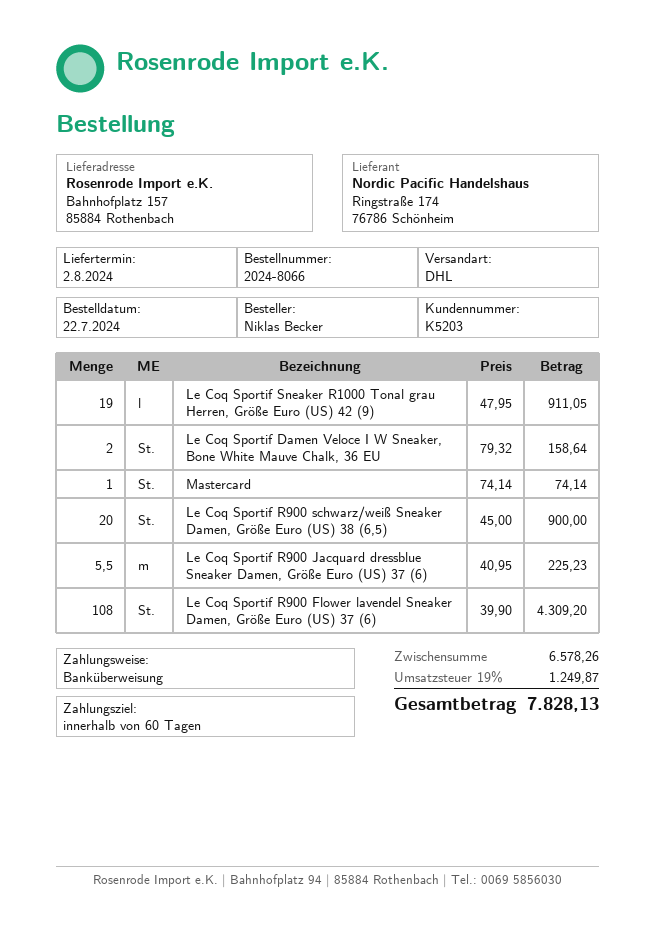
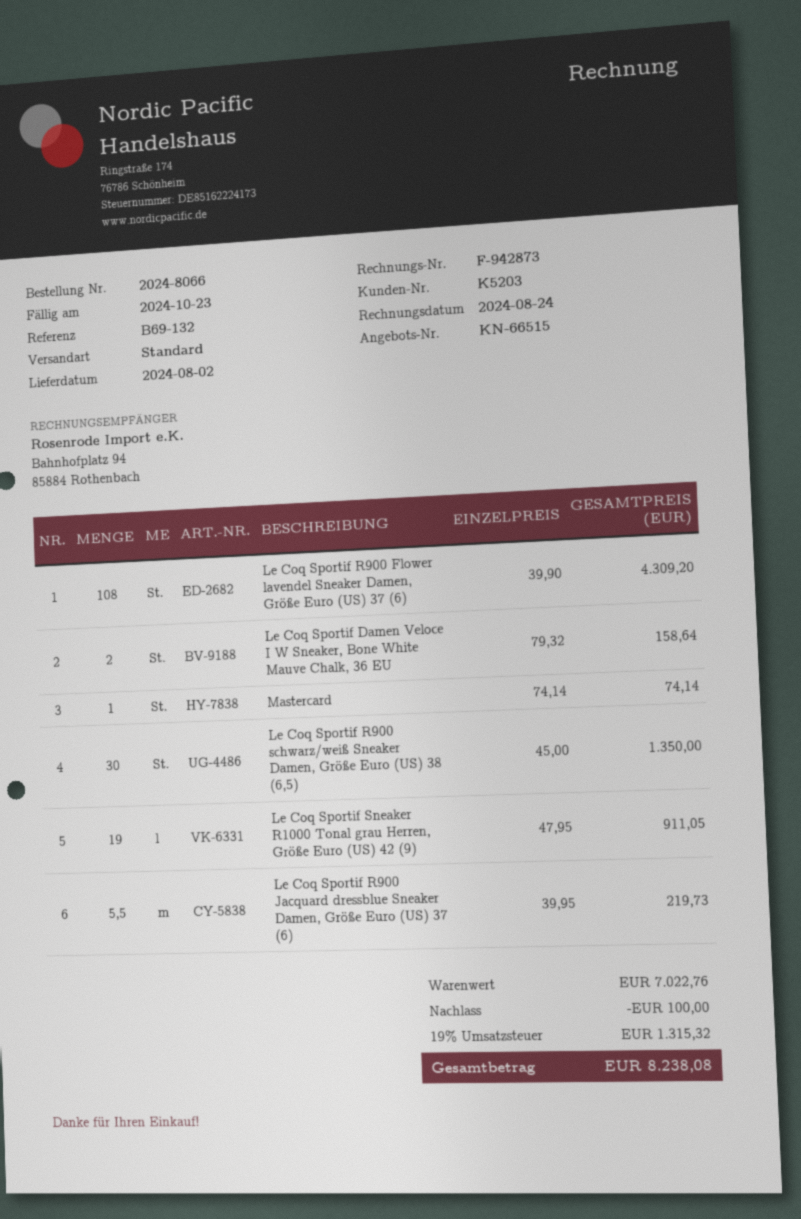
shipping method: DHL -> standard
Le Coq Sportif R900 schwarz/weiß Sneaker Damen, Größe Euro (US) 38 (6,5): 20 x 45.00 = 900.00 -> 30 x 45.00 = 1350.00
Le Coq Sportif R900 Jacquard dressblue Sneaker Damen, Größe Euro (US) 37 (6): 5.5 x 40.95 = 225.23 -> 5.5 x 39.95 = 219.73
subtotal: 6578.26 -> 7022.76
discount: none -> 100.00
tax: 19% = 1249.87 -> 19% = 1315.32
total: 7828.13 -> 8238.08

